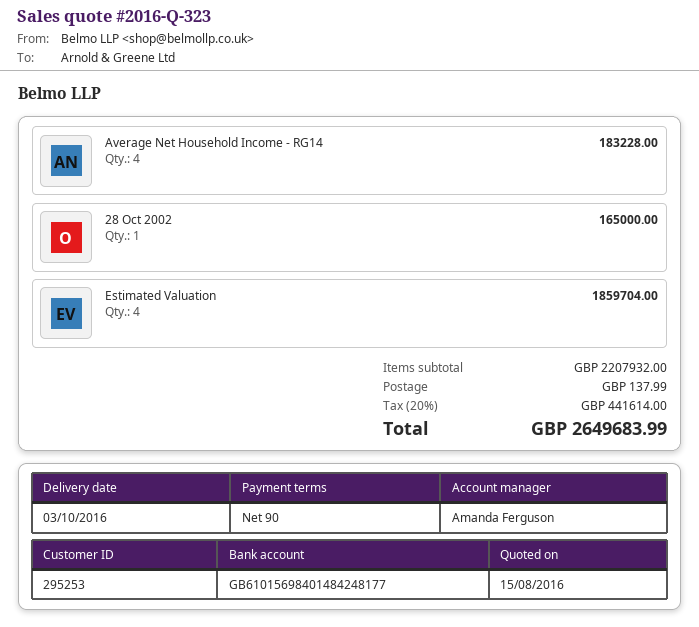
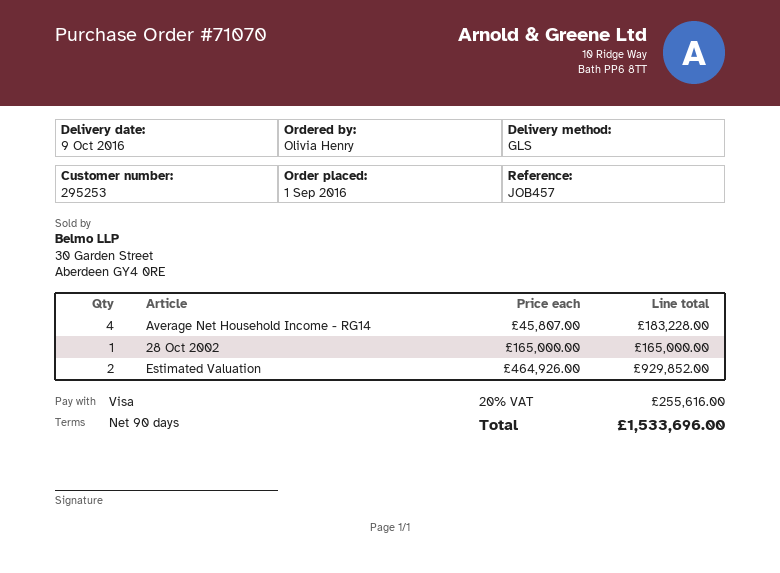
delivery date: 2016-10-03 -> 2016-10-09
Estimated Valuation: 4 for 1859704.00 -> 2 for 929852.00
shipping: 137.99 -> none
tax: 20% = 441614.00 -> 20% = 255616.00
total: 2649683.99 -> 1533696.00

